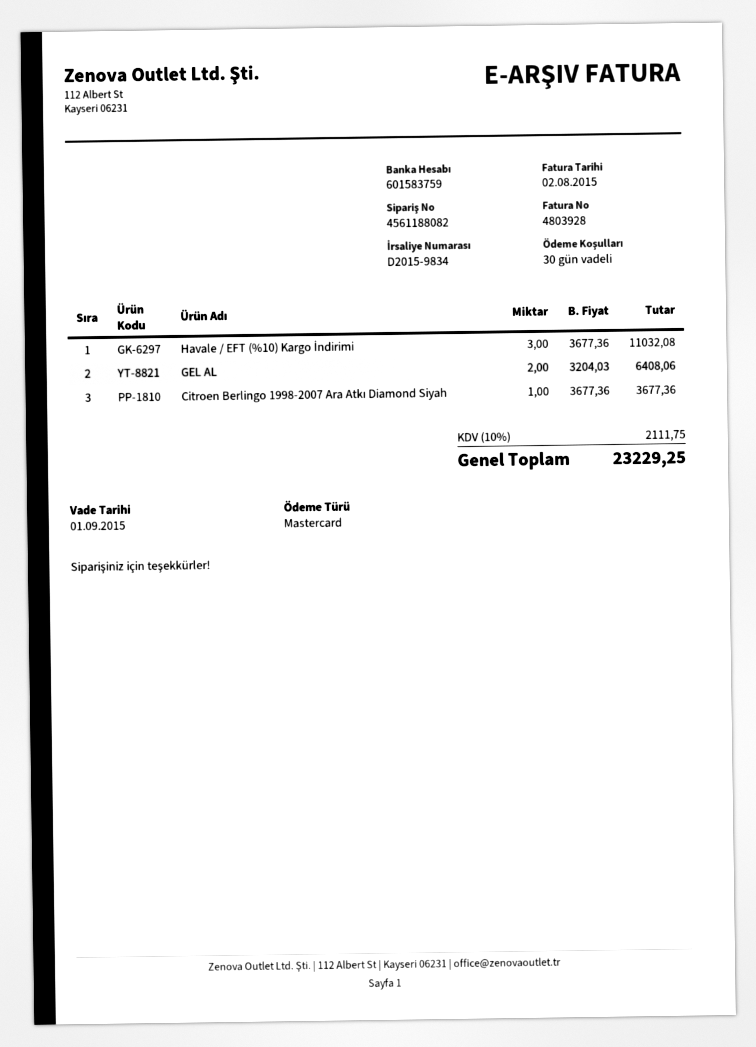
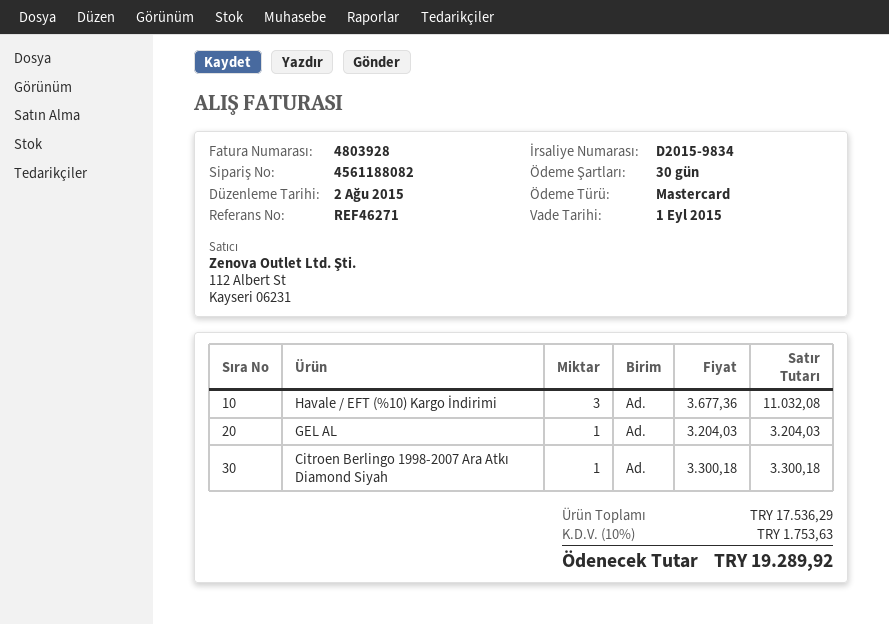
GEL AL: 2 x 3204.03 = 6408.06 -> 1 x 3204.03 = 3204.03
Citroen Berlingo 1998-2007 Ara Atkı Diamond Siyah: 1 x 3677.36 = 3677.36 -> 1 x 3300.18 = 3300.18
tax: 10% = 2111.75 -> 10% = 1753.63
total: 23229.25 -> 19289.92

